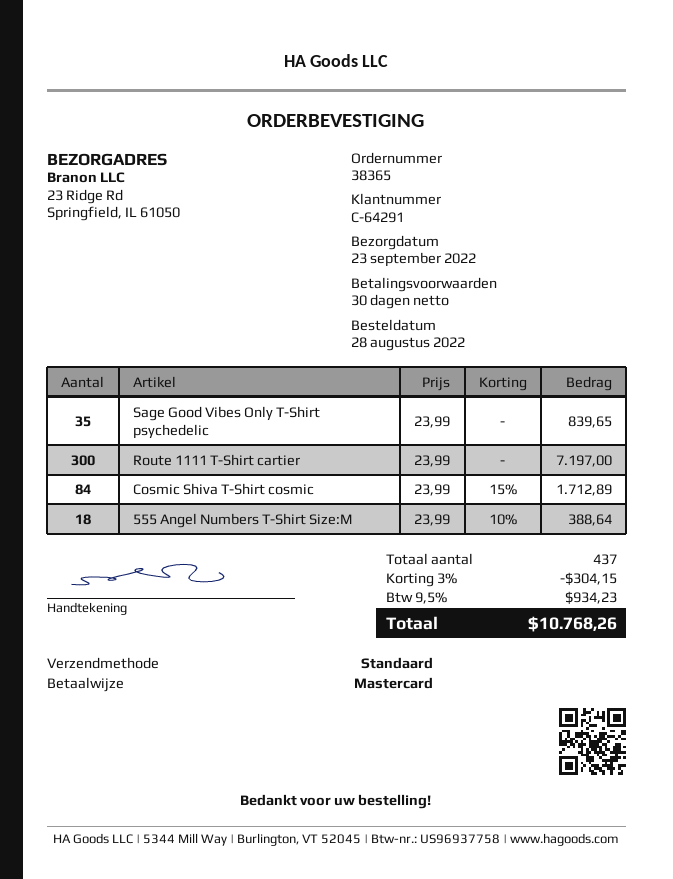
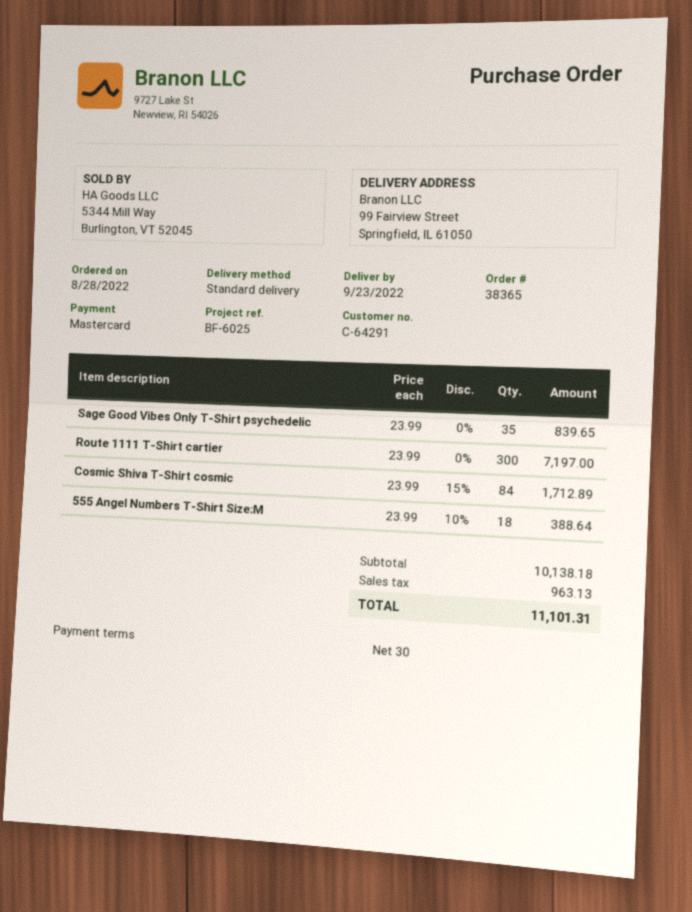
ship to: 23 Ridge Rd, Springfield, IL 61050 -> 99 Fairview Street, Springfield, IL 61050
discount: 3% = 304.15 -> none
tax: 934.23 -> 963.13
total: 10768.26 -> 11101.31

